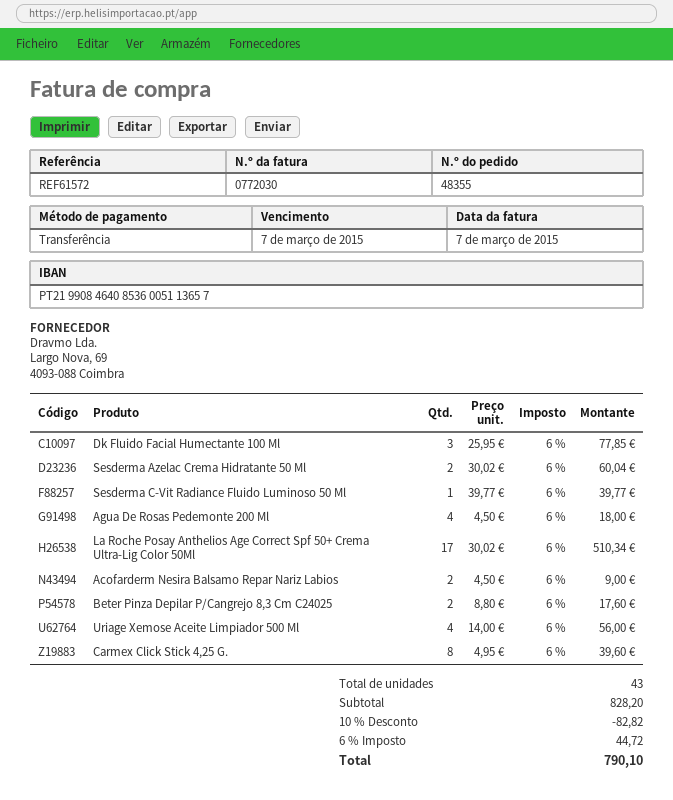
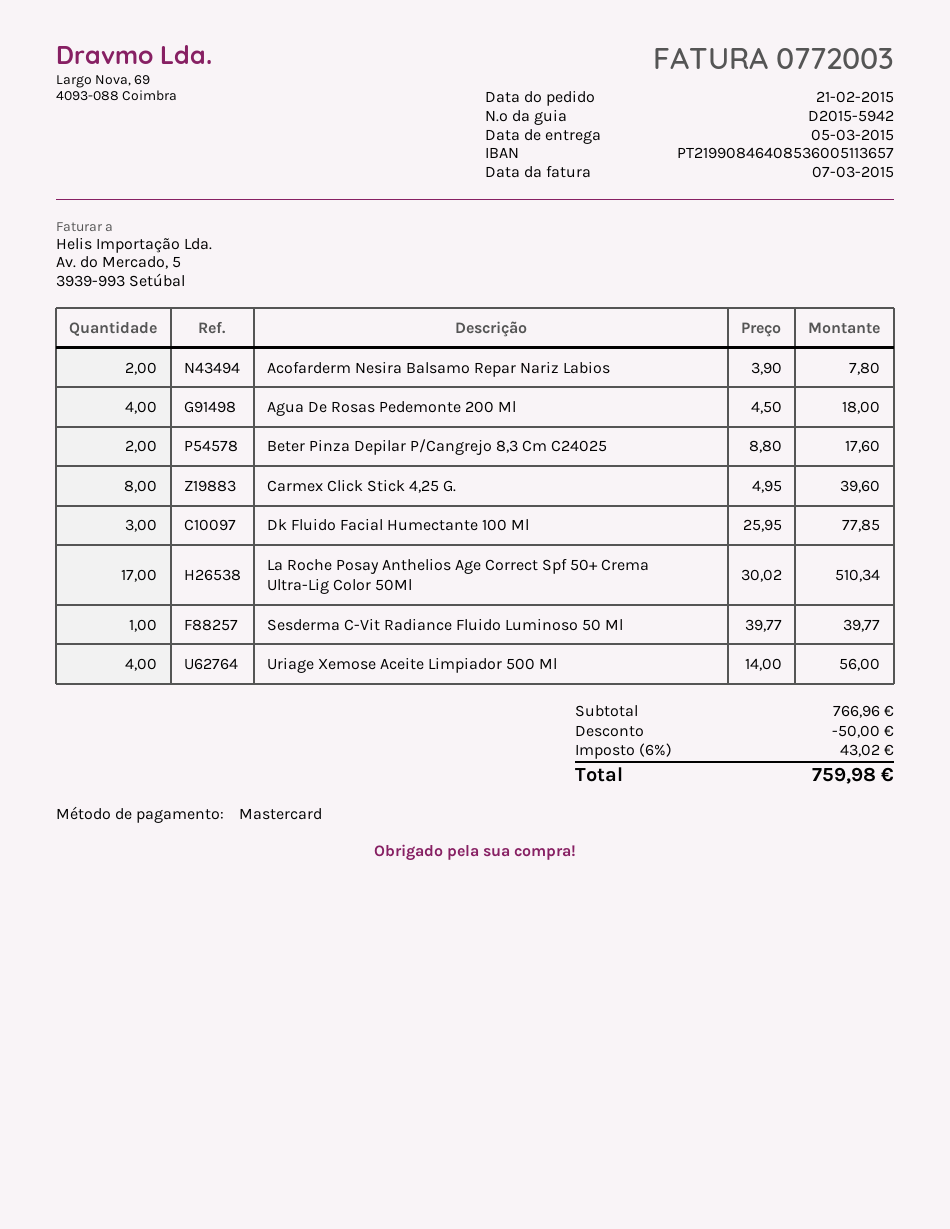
invoice number: 0772030 -> 0772003
payment method: bank transfer -> Mastercard
Sesderma Azelac Crema Hidratante 50 Ml: 2 x 30.02 = 60.04 -> none
Acofarderm Nesira Balsamo Repar Nariz Labios: 2 x 4.50 = 9.00 -> 2 x 3.90 = 7.80
subtotal: 828.20 -> 766.96
discount: 82.82 -> 50.00
tax: 6% = 44.72 -> 6% = 43.02
total: 790.10 -> 759.98

